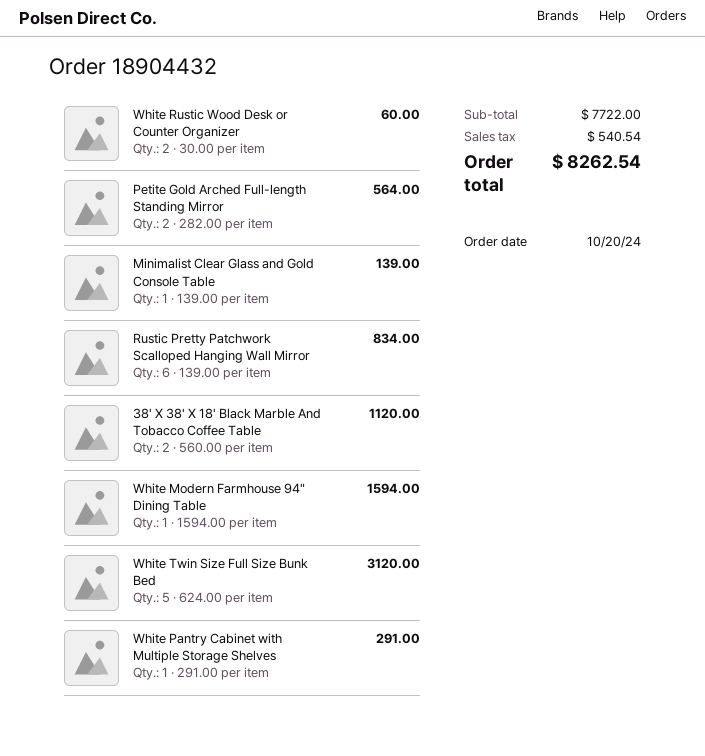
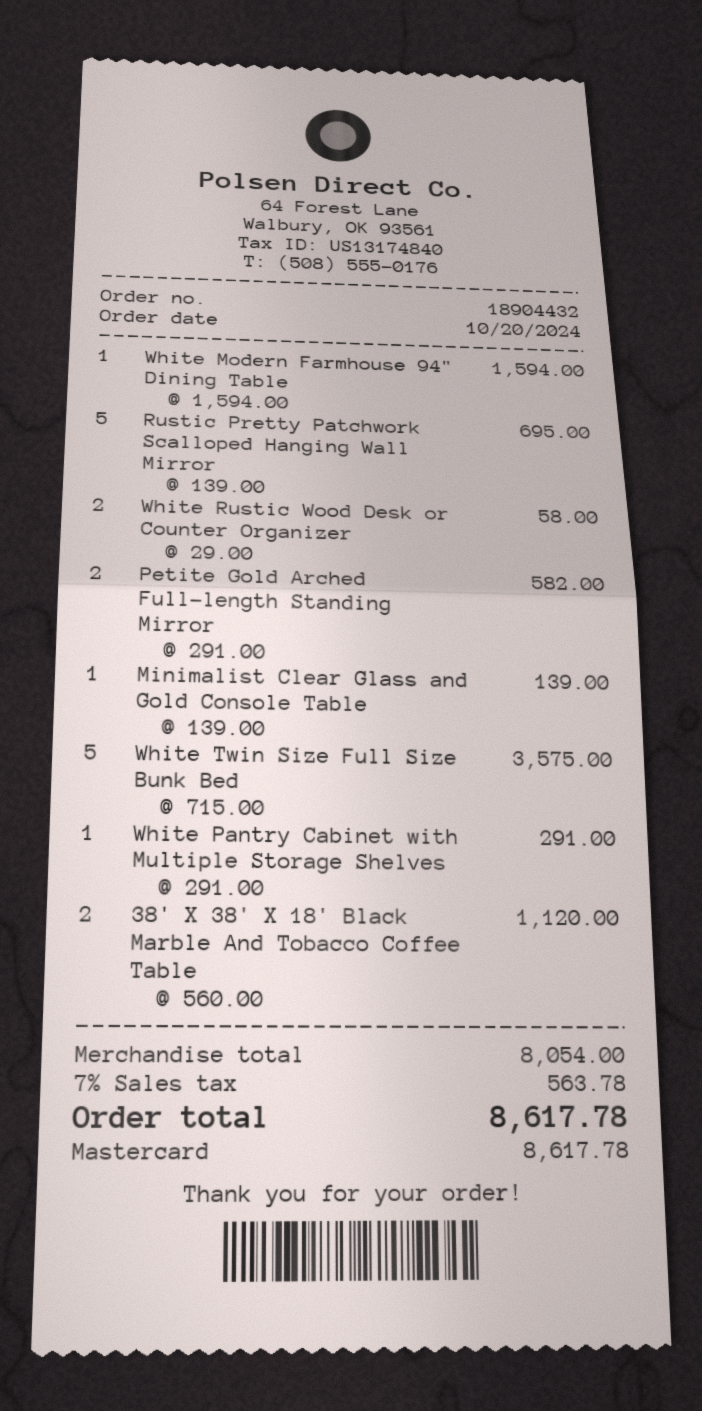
White Rustic Wood Desk or Counter Organizer: 2 x 30.00 = 60.00 -> 2 x 29.00 = 58.00
Petite Gold Arched Full-length Standing Mirror: 2 x 282.00 = 564.00 -> 2 x 291.00 = 582.00
Rustic Pretty Patchwork Scalloped Hanging Wall Mirror: 6 x 139.00 = 834.00 -> 5 x 139.00 = 695.00
White Twin Size Full Size Bunk Bed: 5 x 624.00 = 3120.00 -> 5 x 715.00 = 3575.00
subtotal: 7722.00 -> 8054.00
tax: 540.54 -> 563.78
total: 8262.54 -> 8617.78

